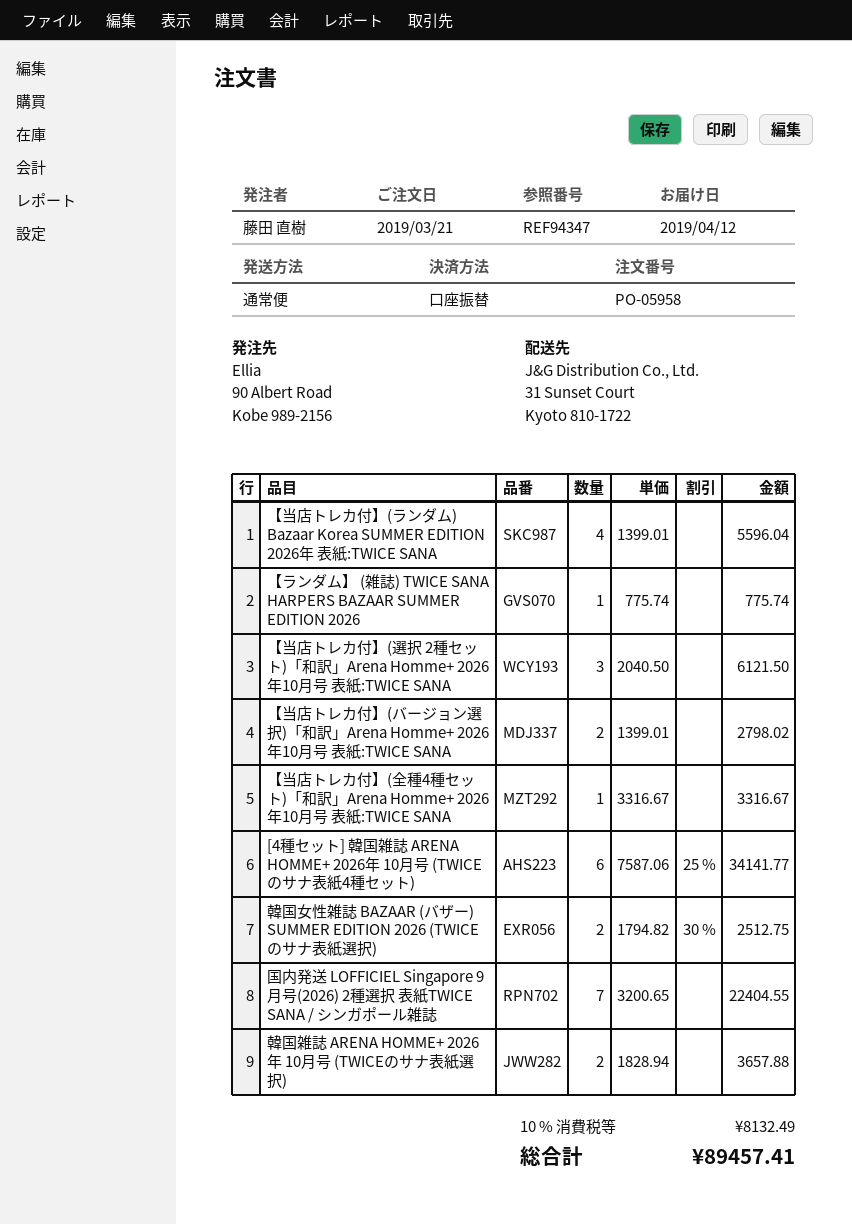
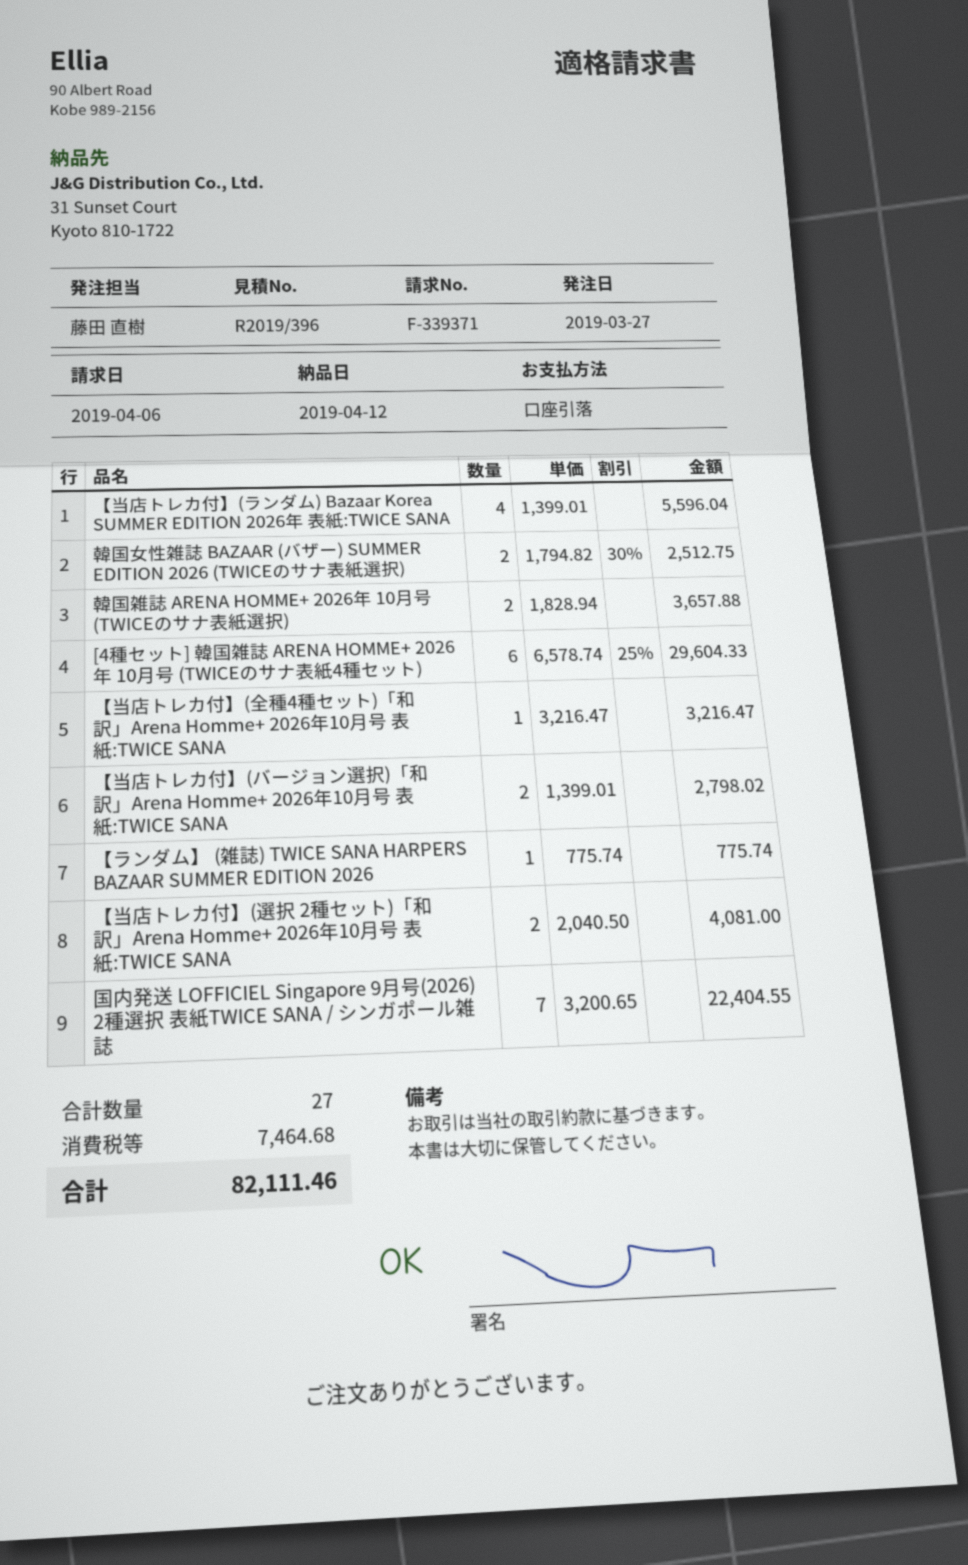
order date: 2019-03-21 -> 2019-03-27
【当店トレカ付】(選択 2種セット)「和訳」Arena Homme+ 2026年10月号 表紙:TWICE SANA: 3 x 2040.50 = 6121.50 -> 2 x 2040.50 = 4081.00
【当店トレカ付】(全種4種セット)「和訳」Arena Homme+ 2026年10月号 表紙:TWICE SANA: 1 x 3316.67 = 3316.67 -> 1 x 3216.47 = 3216.47
[4種セット] 韓国雑誌 ARENA HOMME+ 2026年 10月号 (TWICEのサナ表紙4種セット): 6 x 7587.06 - 25% = 34141.77 -> 6 x 6578.74 - 25% = 29604.33
tax: 8132.49 -> 7464.68
total: 89457.41 -> 82111.46

